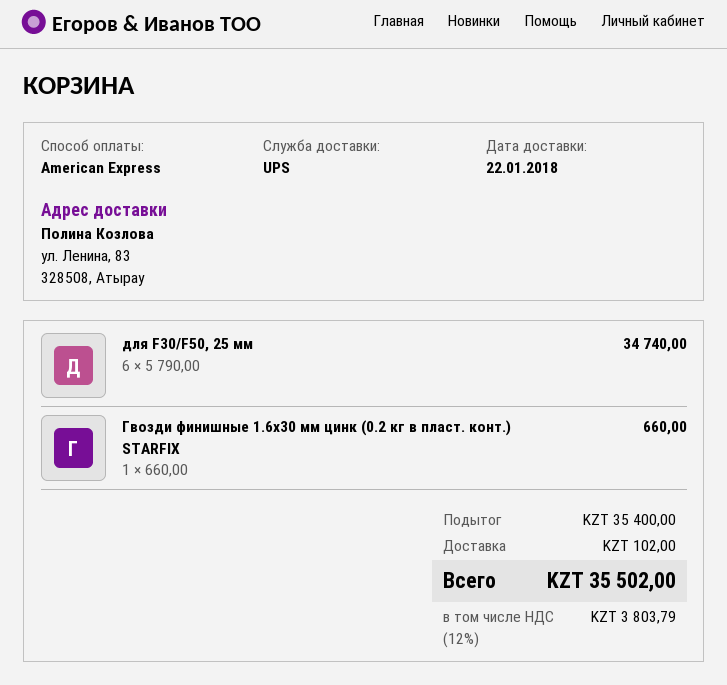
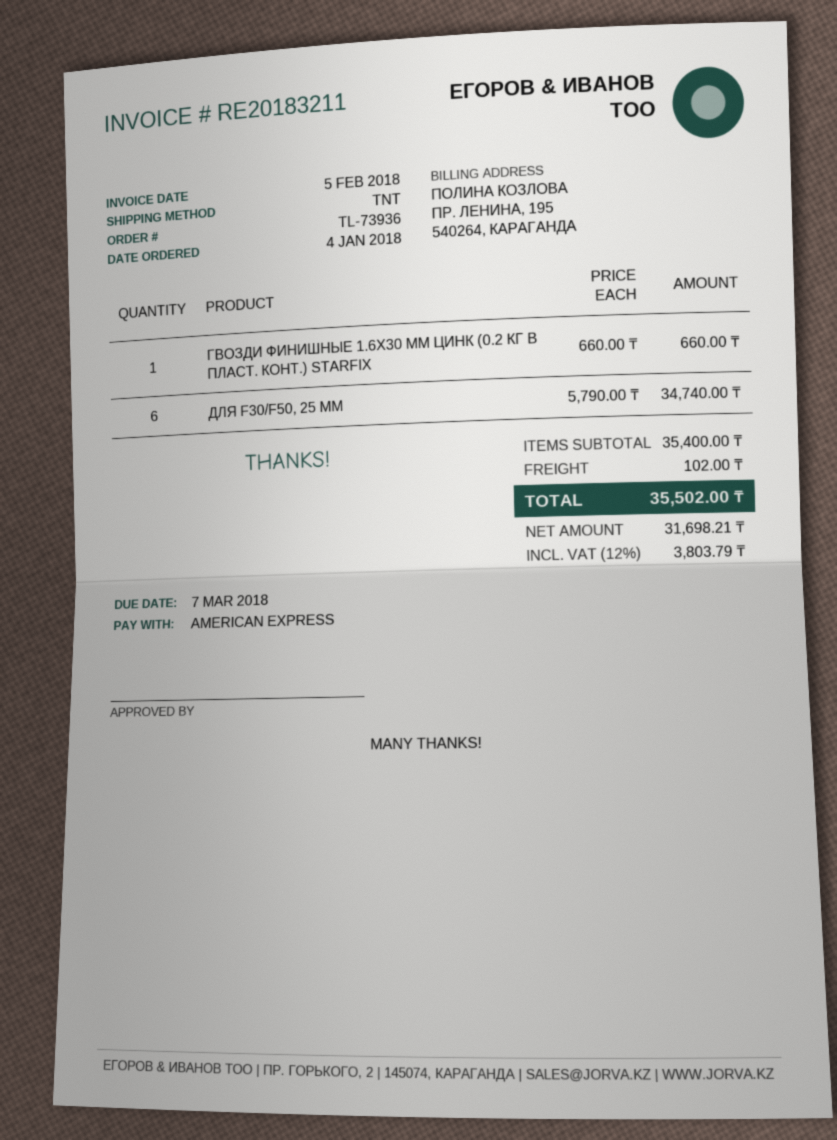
shipping method: UPS -> TNT

